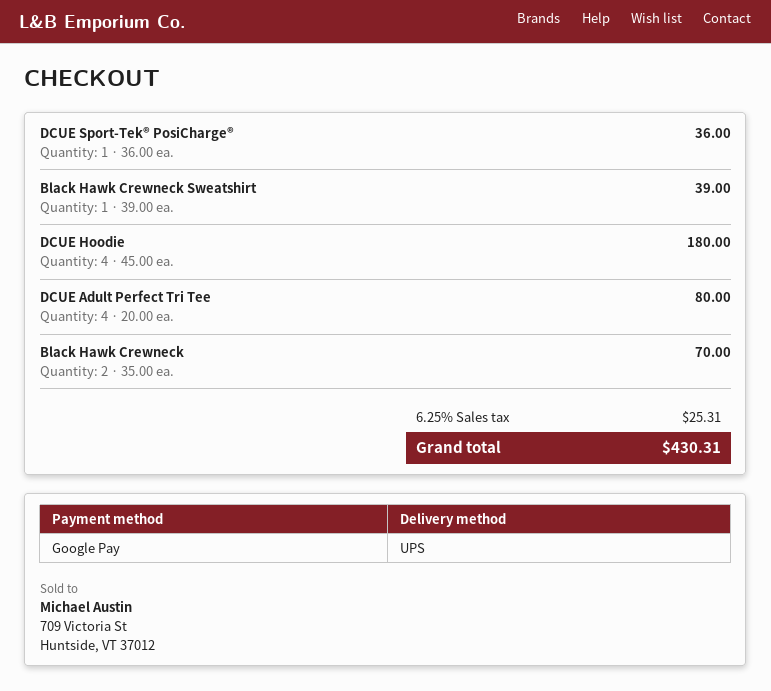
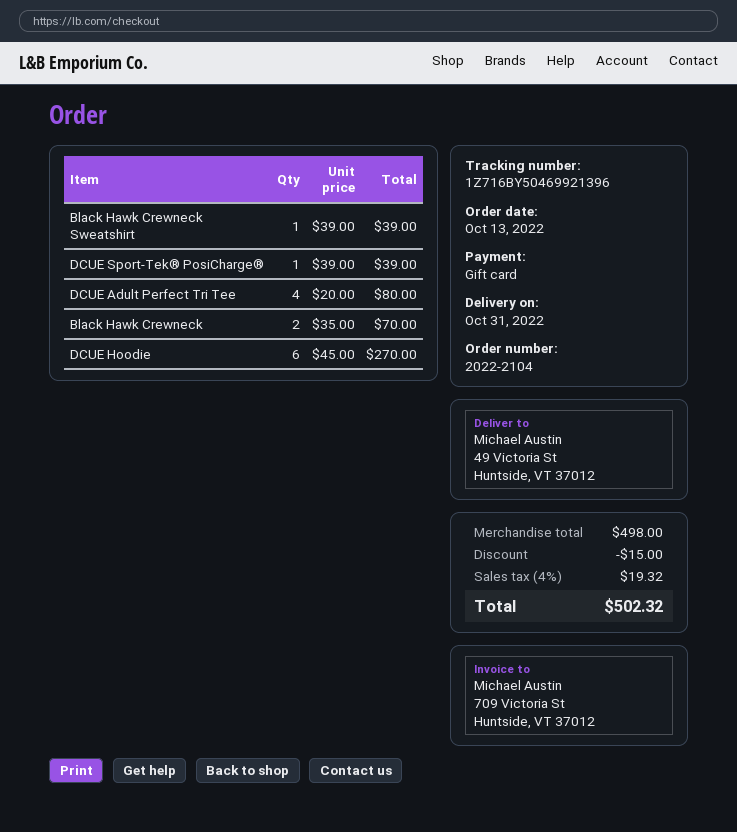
payment method: Google Pay -> gift card
DCUE Sport-Tek® PosiCharge®: 1 x 36.00 = 36.00 -> 1 x 39.00 = 39.00
DCUE Hoodie: 4 x 45.00 = 180.00 -> 6 x 45.00 = 270.00
discount: none -> 15.00
tax: 6.25% = 25.31 -> 4% = 19.32
total: 430.31 -> 502.32

